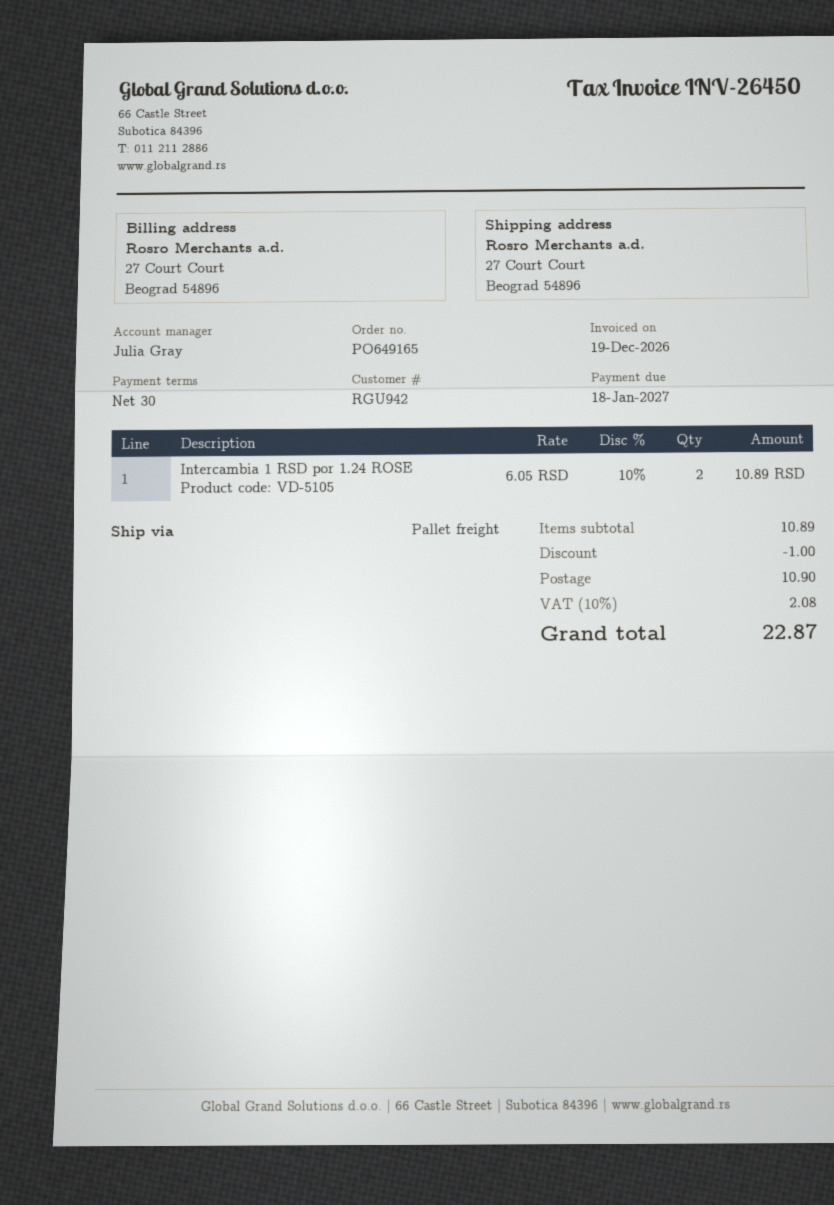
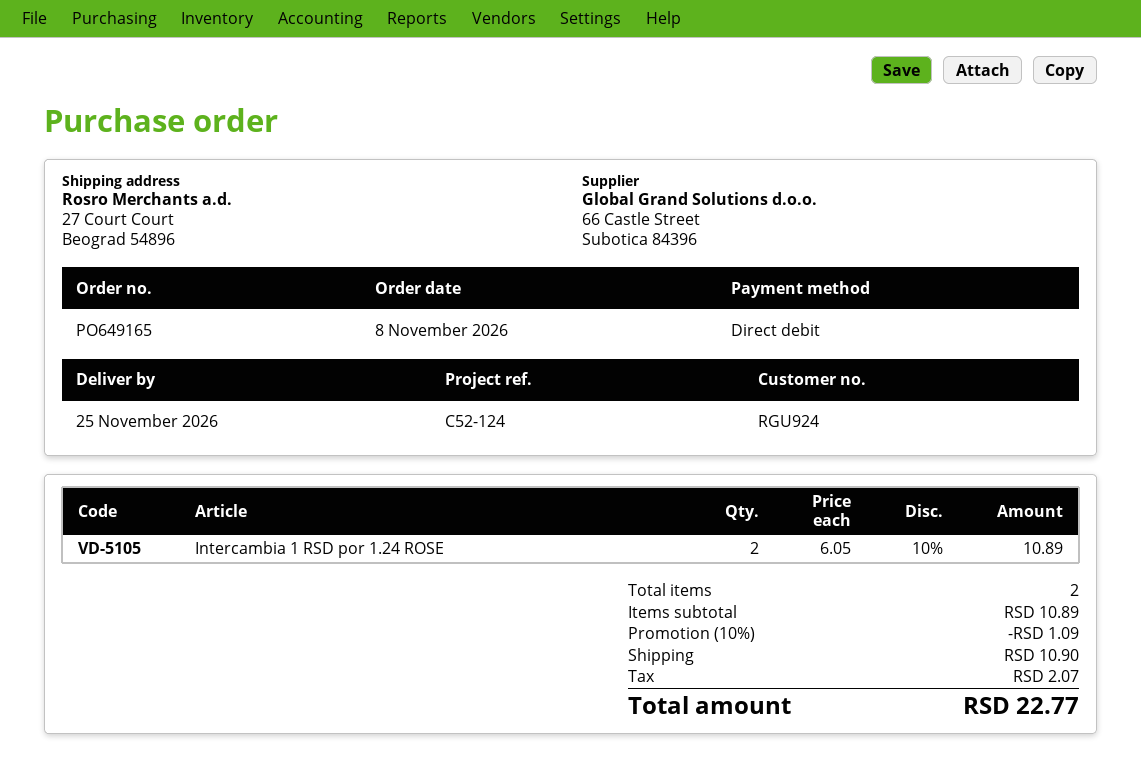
customer number: RGU942 -> RGU924
discount: 1.00 -> 1.09
tax: 2.08 -> 2.07
total: 22.87 -> 22.77

